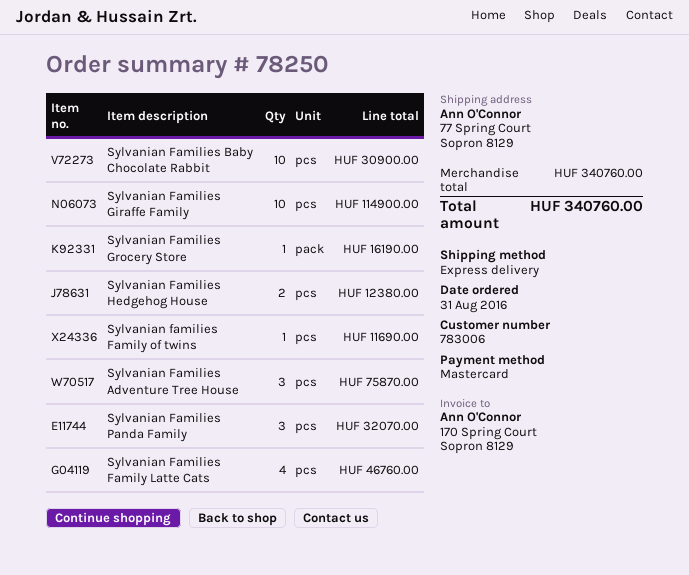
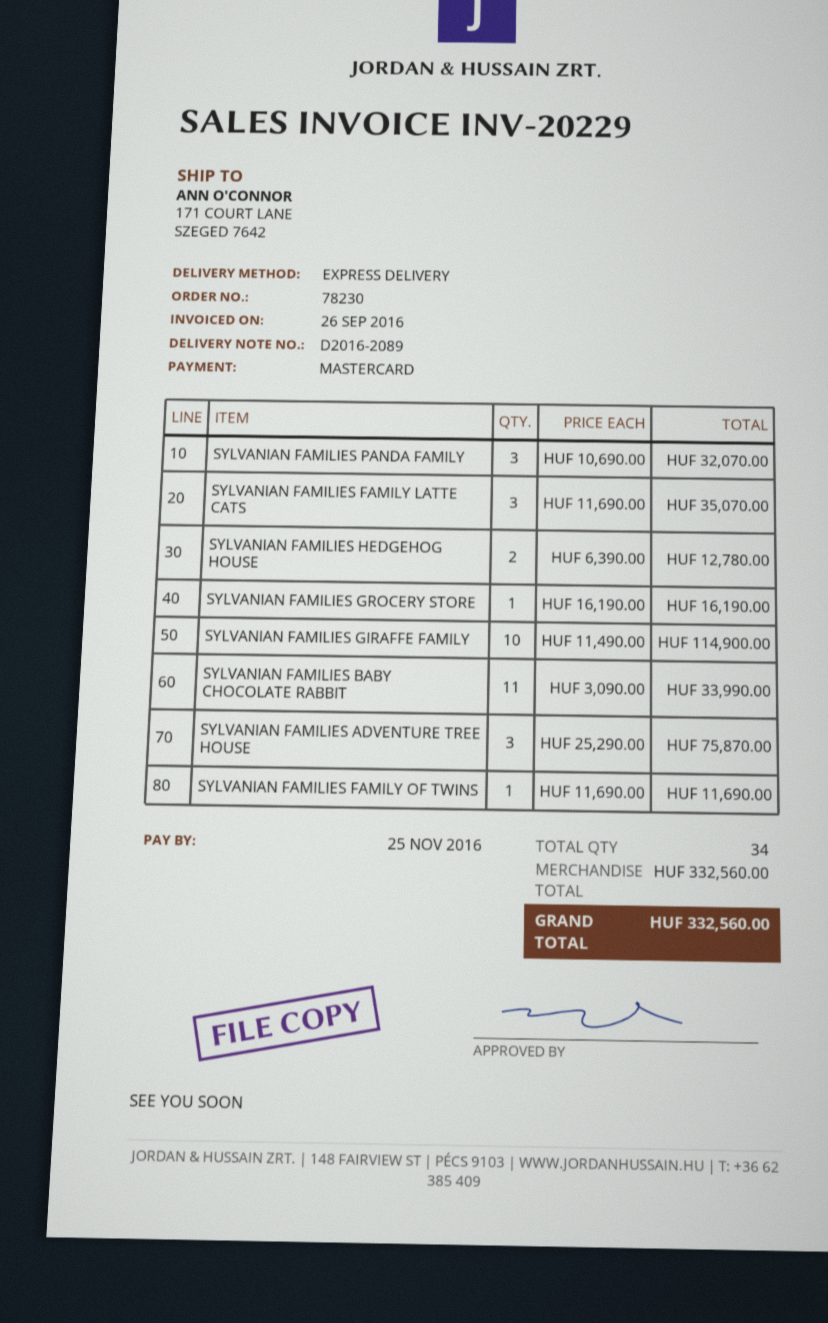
order number: 78250 -> 78230
ship to: 77 Spring Court, Sopron 8129 -> 171 COURT LANE, SZEGED 7642
Sylvanian Families Baby Chocolate Rabbit: 10 for 30900.00 -> 11 for 33990.00
Sylvanian Families Hedgehog House: 2 for 12380.00 -> 2 for 12780.00
Sylvanian Families Family Latte Cats: 4 for 46760.00 -> 3 for 35070.00
subtotal: 340760.00 -> 332560.00
total: 340760.00 -> 332560.00

